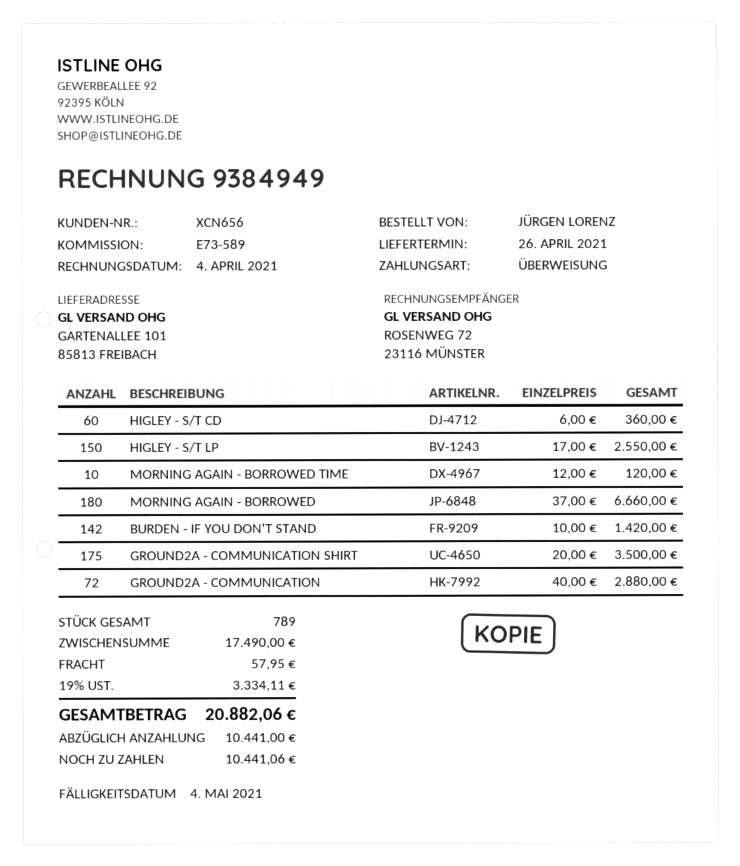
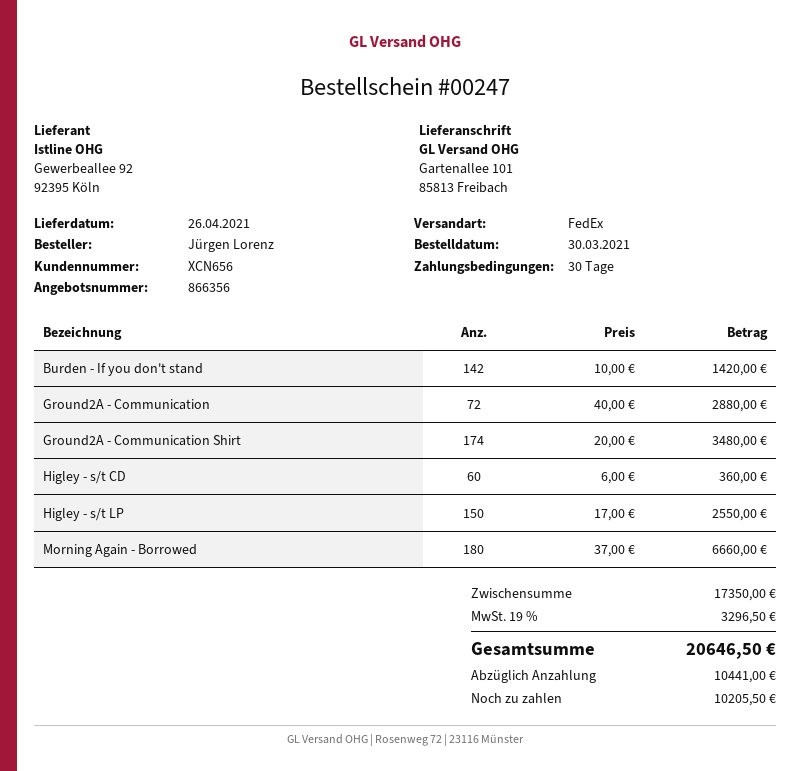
MORNING AGAIN - BORROWED TIME: 10 x 12.00 = 120.00 -> none
GROUND2A - COMMUNICATION SHIRT: 175 x 20.00 = 3500.00 -> 174 x 20.00 = 3480.00
subtotal: 17490.00 -> 17350.00
shipping: 57.95 -> none
tax: 19% = 3334.11 -> 19% = 3296.50
total: 20882.06 -> 20646.50
balance: 10441.06 -> 10205.50

